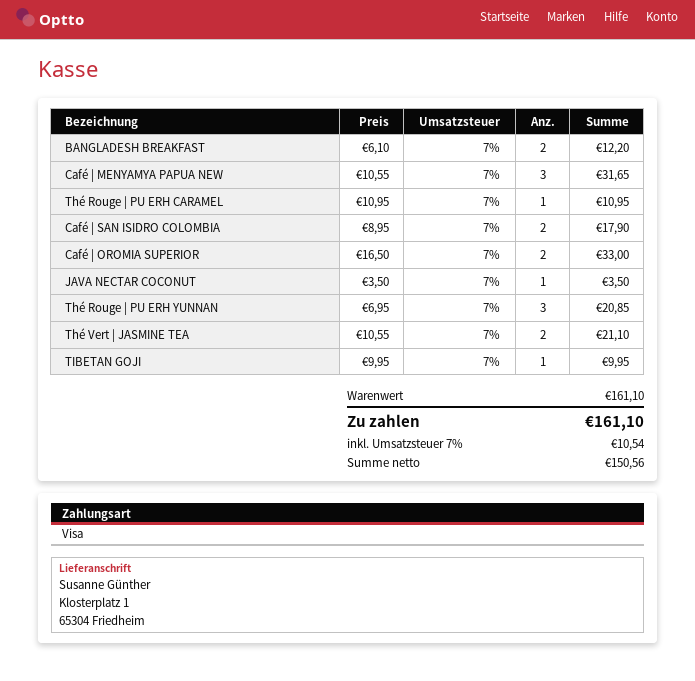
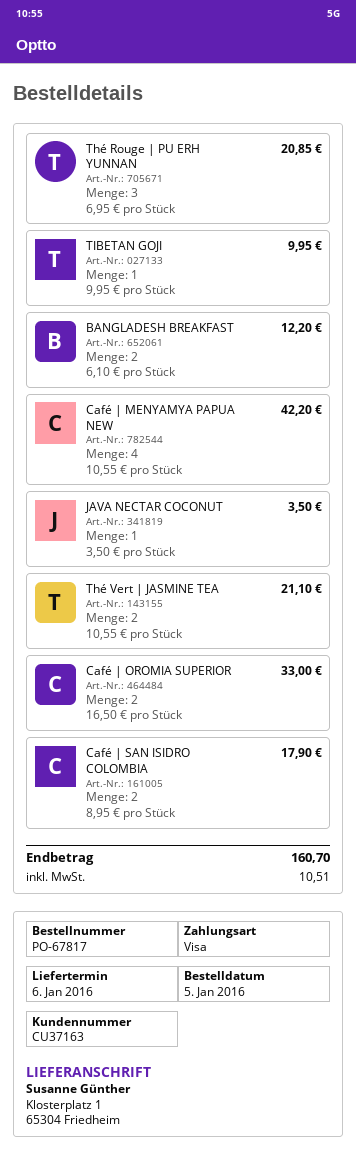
Café | MENYAMYA PAPUA NEW: 3 x 10.55 = 31.65 -> 4 x 10.55 = 42.20
Thé Rouge | PU ERH CARAMEL: 1 x 10.95 = 10.95 -> none
tax: 10.54 -> 10.51
total: 161.10 -> 160.70

